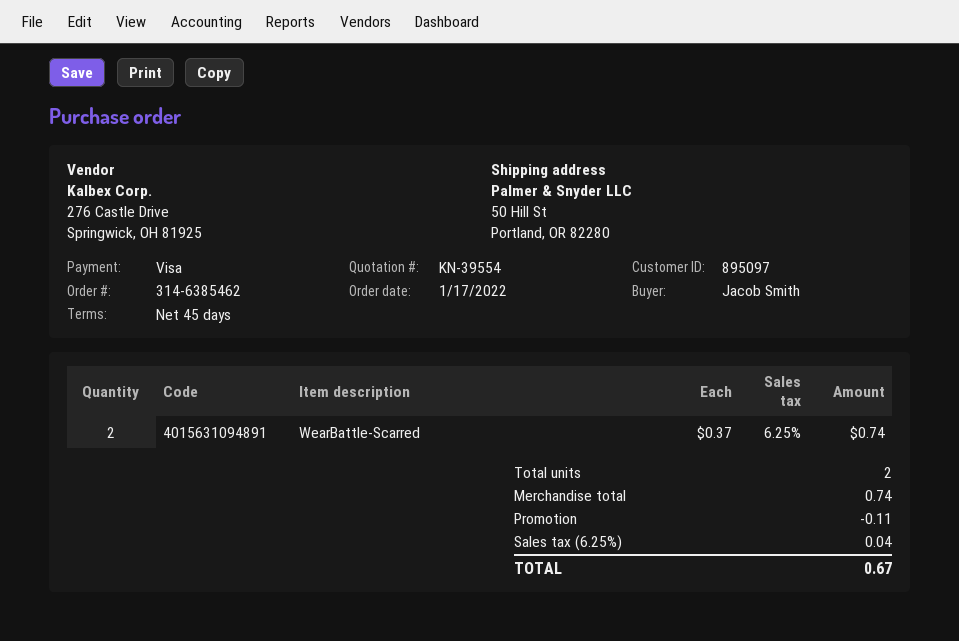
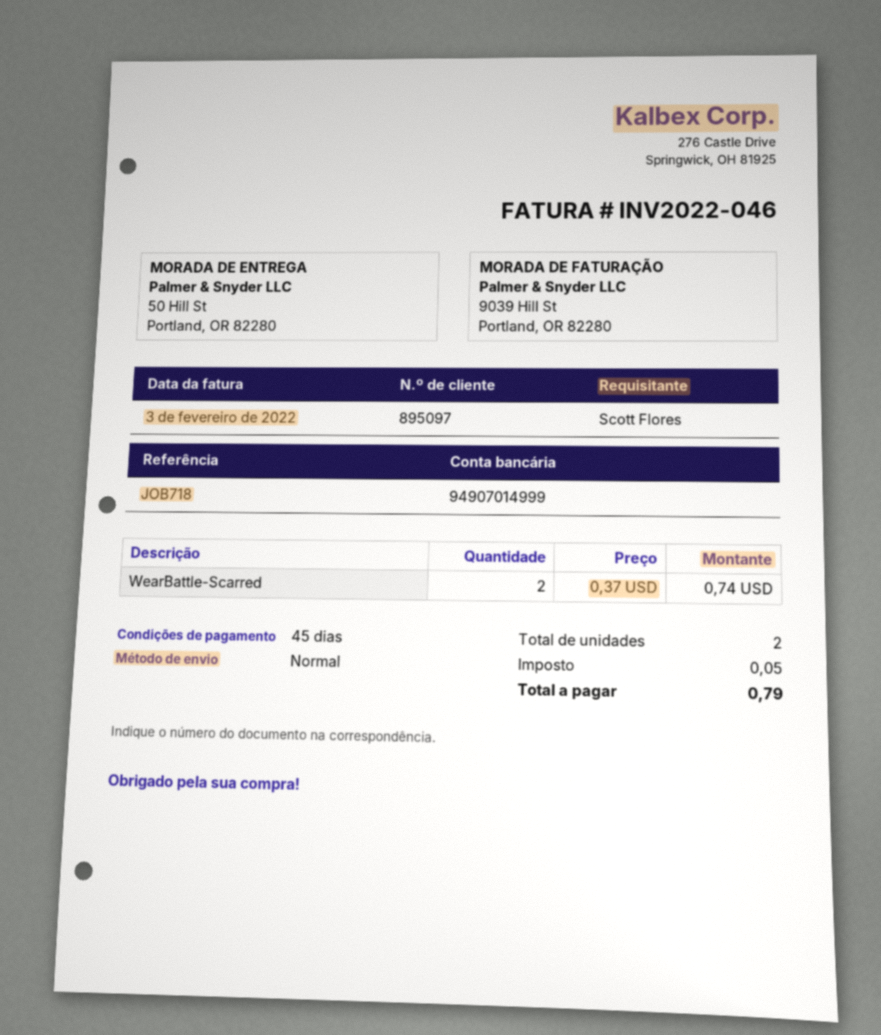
ordered by: Jacob Smith -> Scott Flores
discount: 0.11 -> none
tax: 0.04 -> 0.05
total: 0.67 -> 0.79

